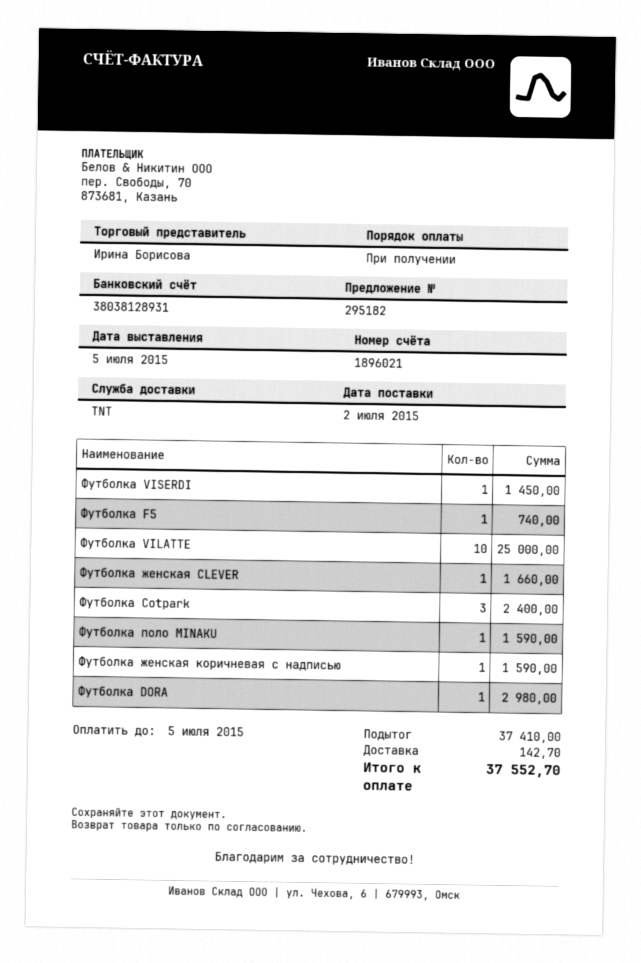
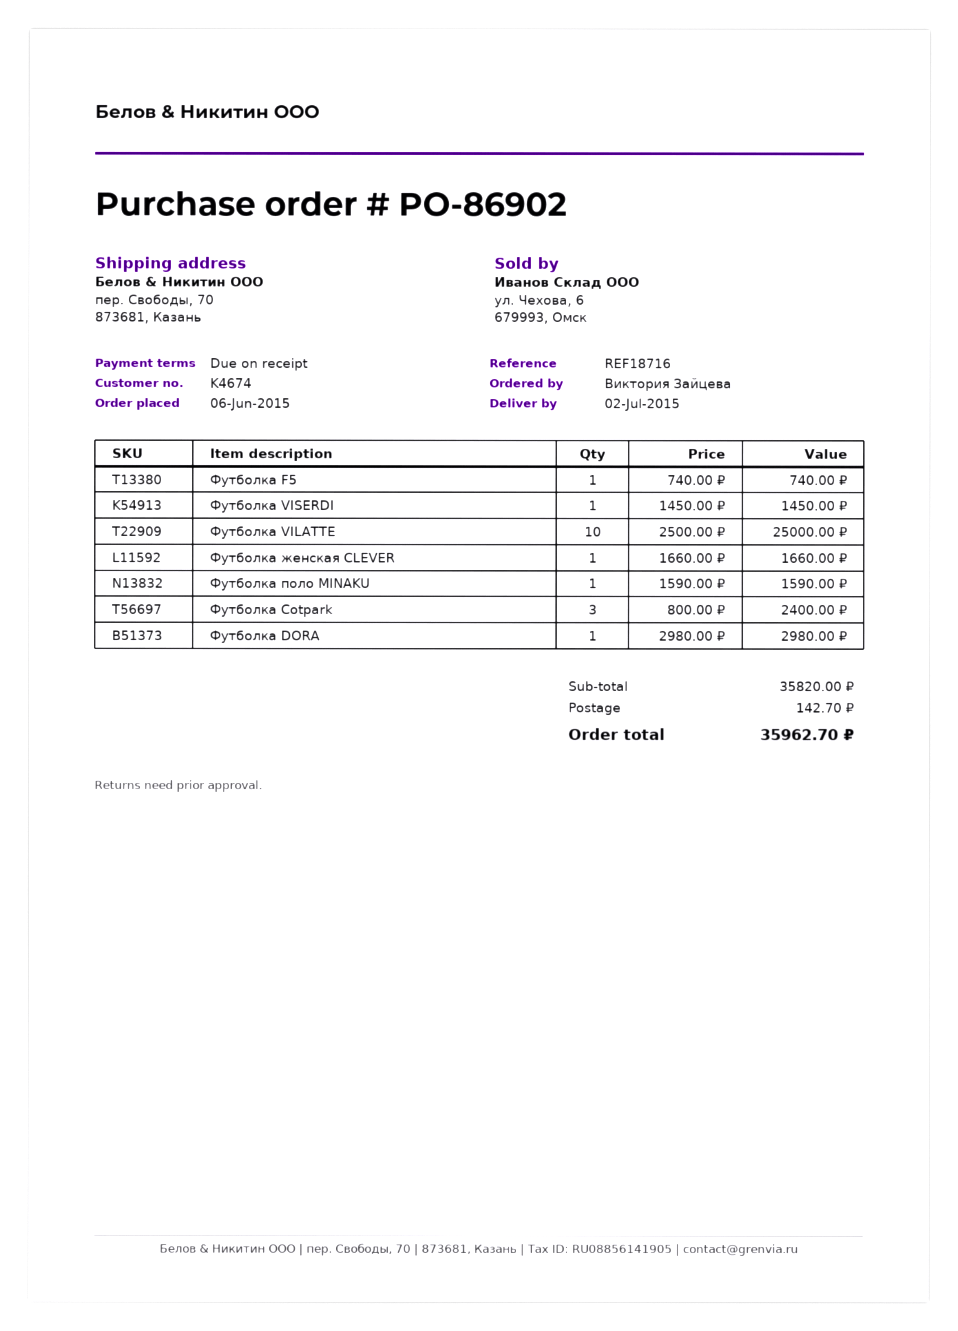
Футболка женская коричневая с надписью: 1 for 1590.00 -> none
subtotal: 37410.00 -> 35820.00
total: 37552.70 -> 35962.70

